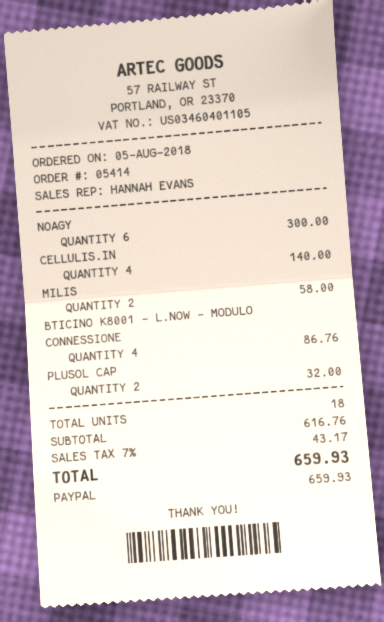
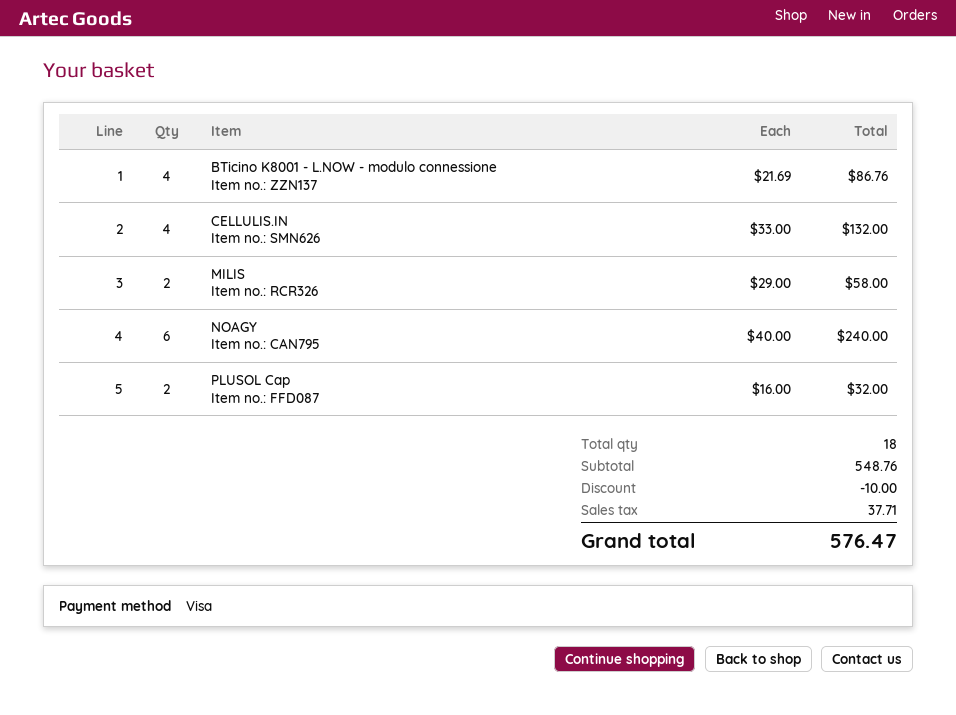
payment method: PayPal -> Visa
NOAGY: 6 for 300.00 -> 6 for 240.00
CELLULIS.IN: 4 for 140.00 -> 4 for 132.00
subtotal: 616.76 -> 548.76
discount: none -> 10.00
tax: 43.17 -> 37.71
total: 659.93 -> 576.47

